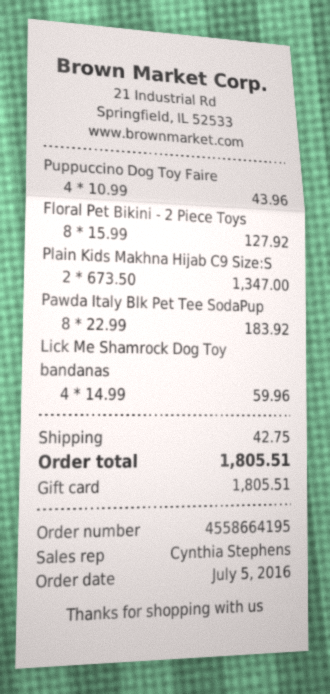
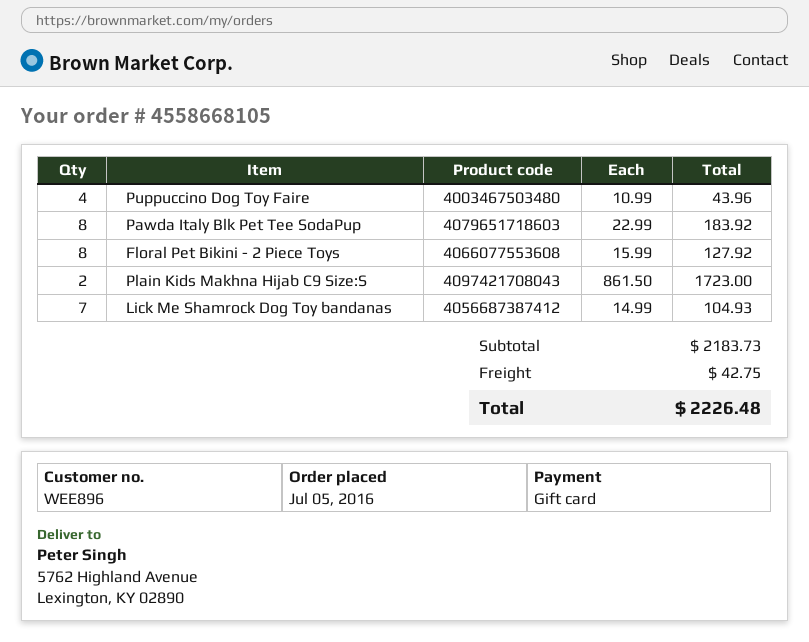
order number: 4558664195 -> 4558668105
Plain Kids Makhna Hijab C9 Size:S: 2 x 673.50 = 1347.00 -> 2 x 861.50 = 1723.00
Lick Me Shamrock Dog Toy bandanas: 4 x 14.99 = 59.96 -> 7 x 14.99 = 104.93
total: 1805.51 -> 2226.48

